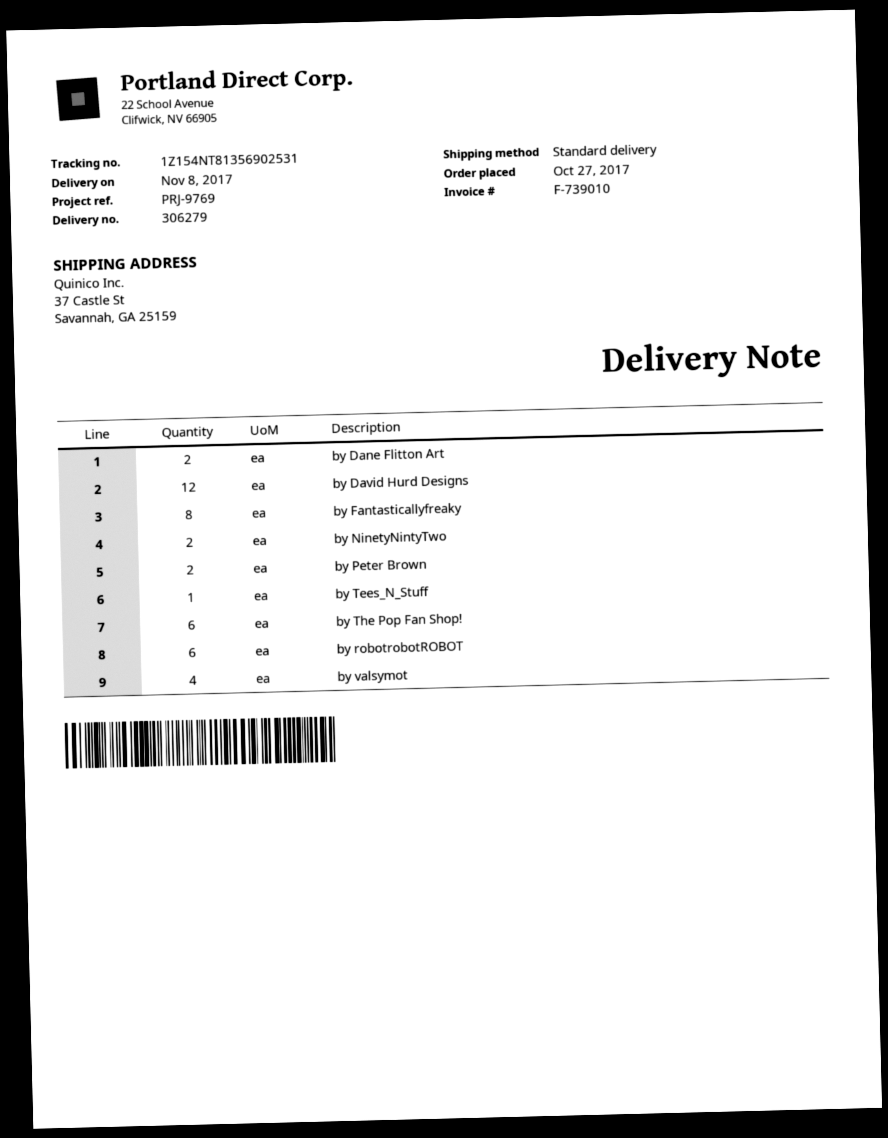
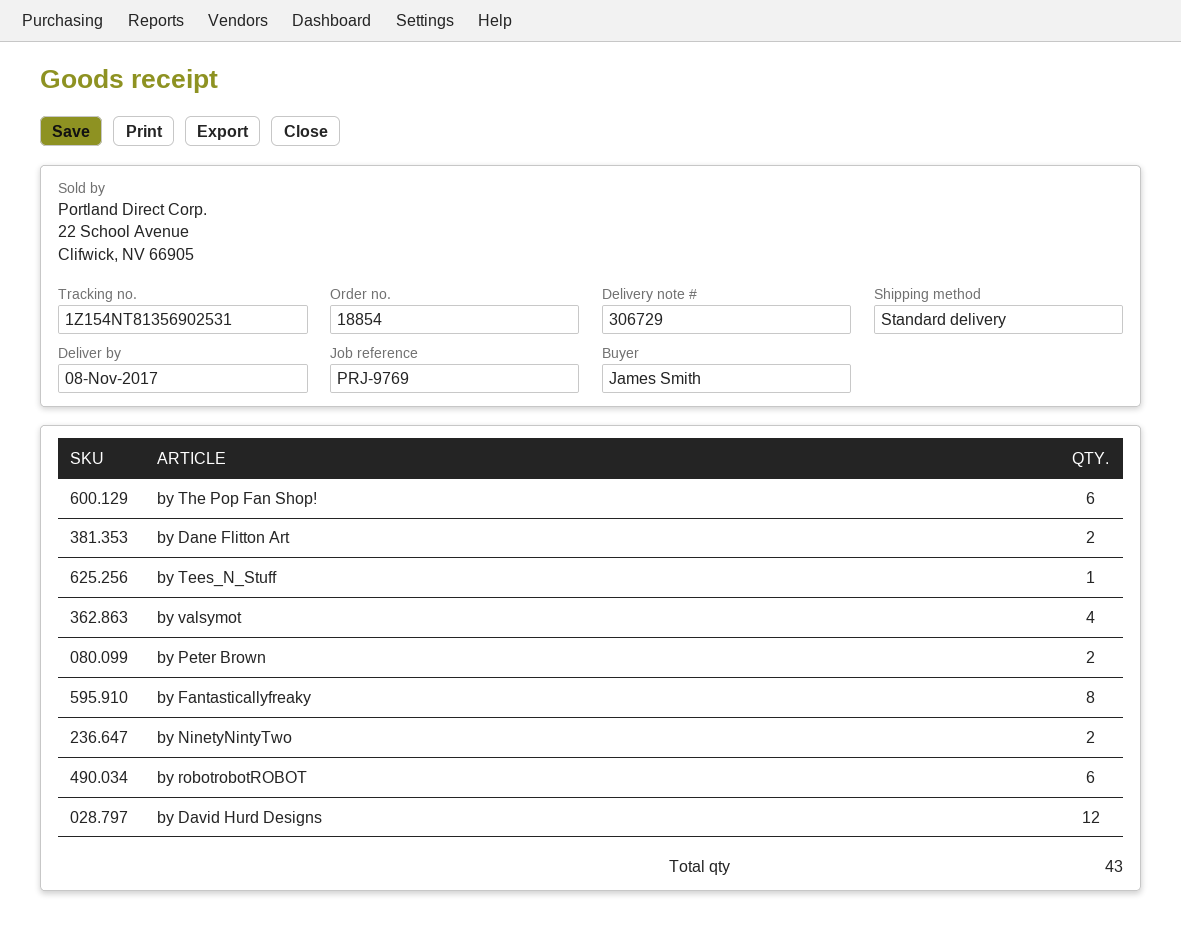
delivery note number: 306279 -> 306729

